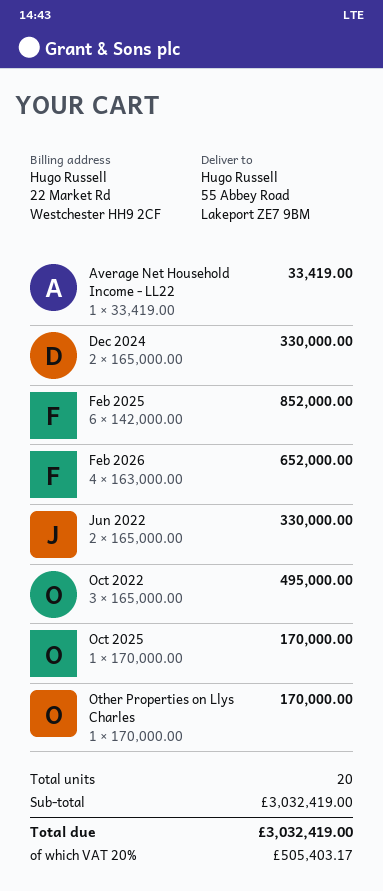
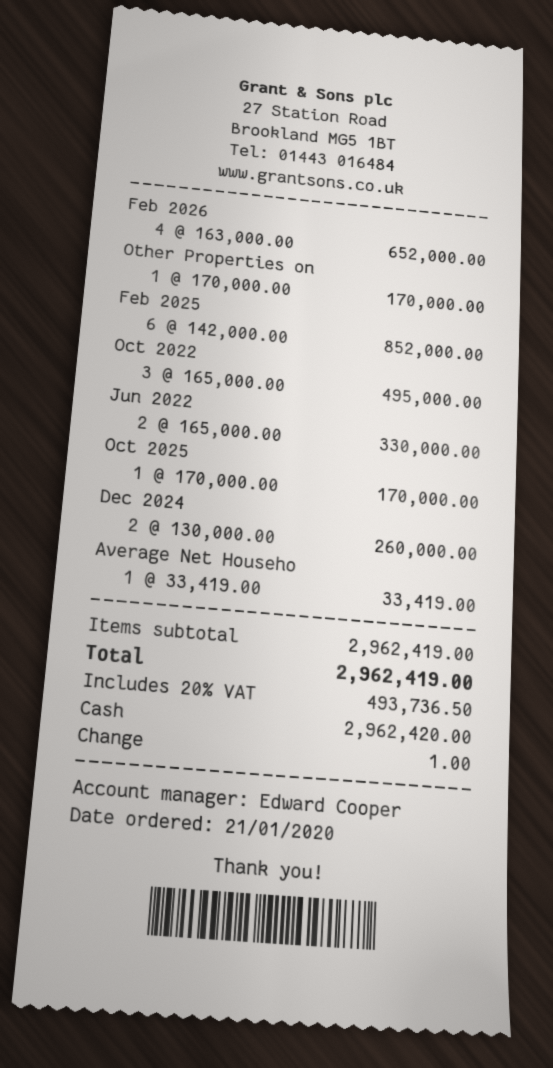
Dec 2024: 2 x 165000.00 = 330000.00 -> 2 x 130000.00 = 260000.00
subtotal: 3032419.00 -> 2962419.00
tax: 20% = 505403.17 -> 20% = 493736.50
total: 3032419.00 -> 2962419.00

